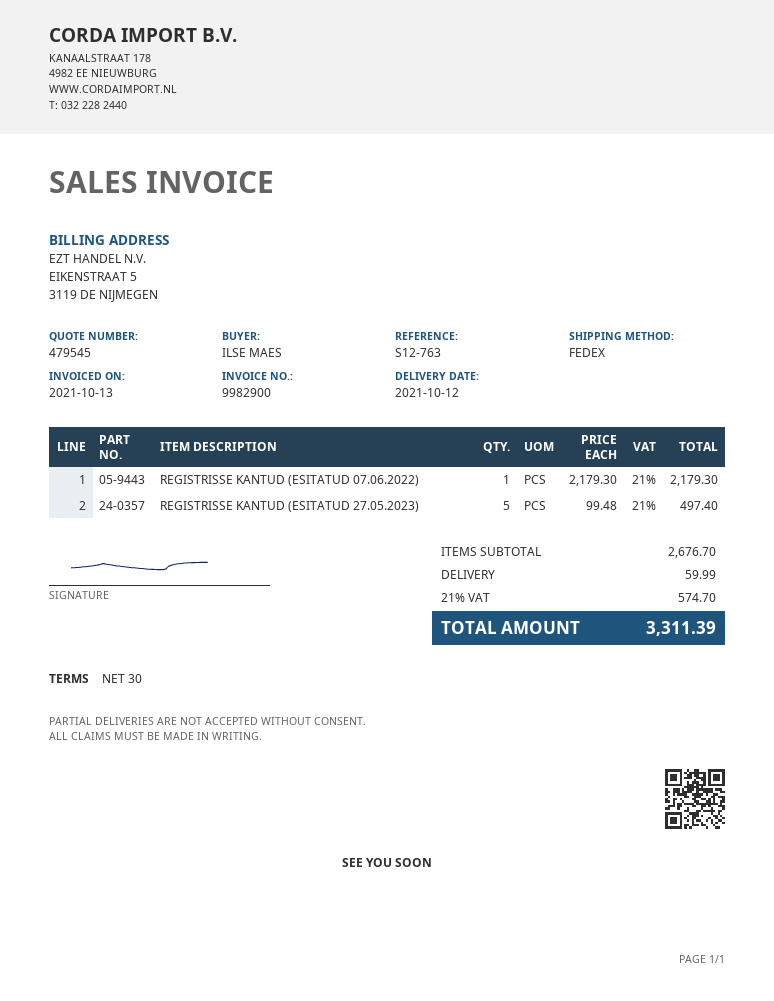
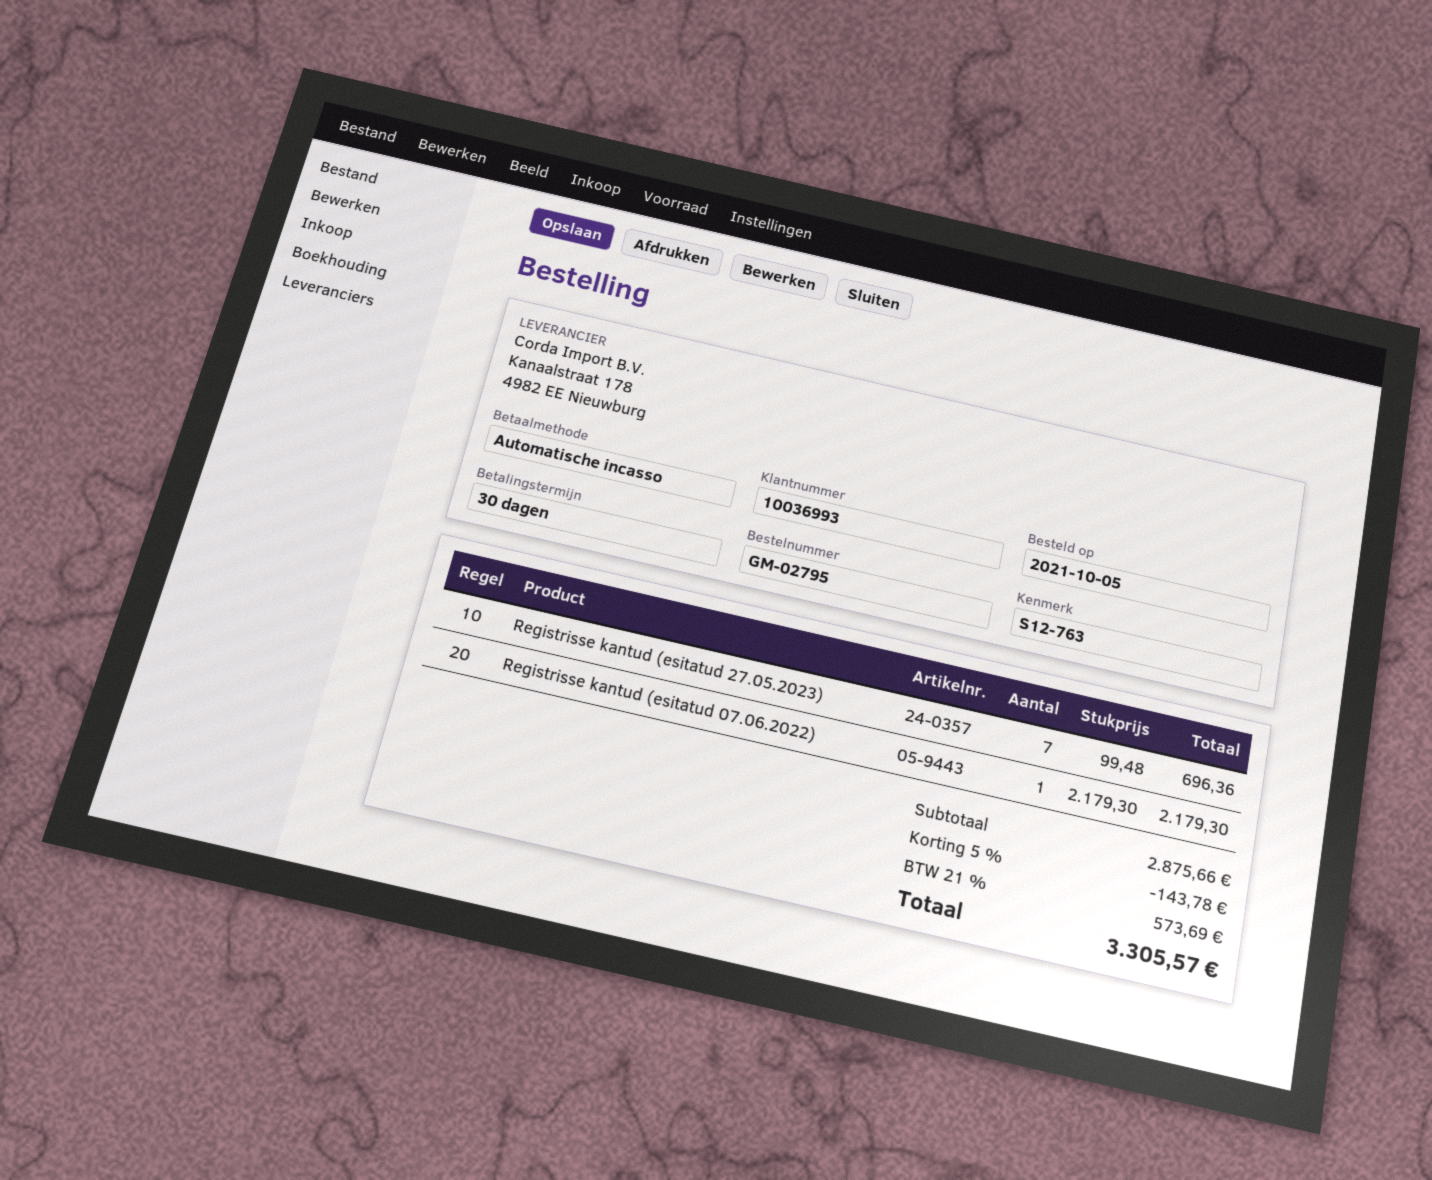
REGISTRISSE KANTUD (ESITATUD 27.05.2023): 5 x 99.48 = 497.40 -> 7 x 99.48 = 696.36
subtotal: 2676.70 -> 2875.66
discount: none -> 5% = 143.78
shipping: 59.99 -> none
tax: 21% = 574.70 -> 21% = 573.69
total: 3311.39 -> 3305.57

